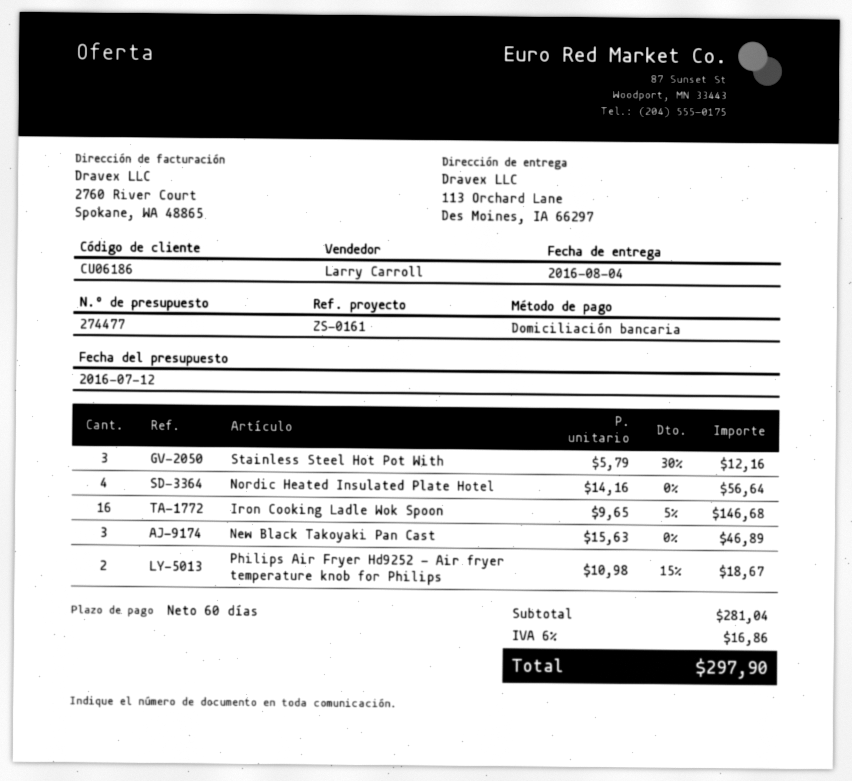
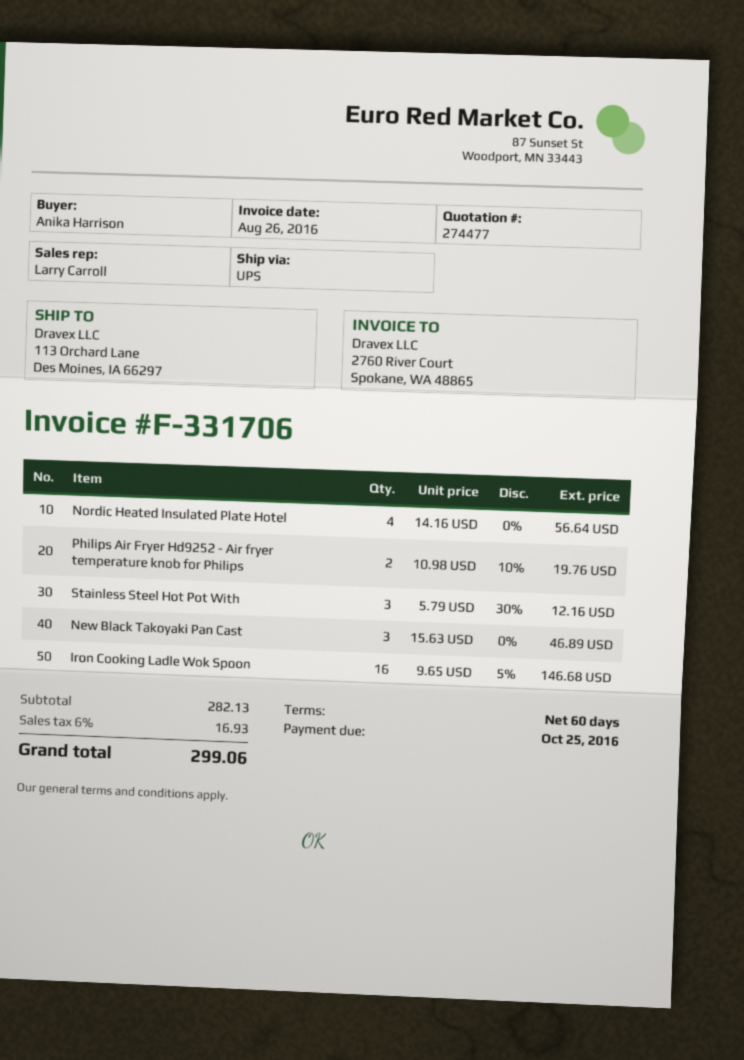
Philips Air Fryer Hd9252 - Air fryer temperature knob for Philips: 2 x 10.98 - 15% = 18.67 -> 2 x 10.98 - 10% = 19.76
subtotal: 281.04 -> 282.13
tax: 6% = 16.86 -> 6% = 16.93
total: 297.90 -> 299.06

